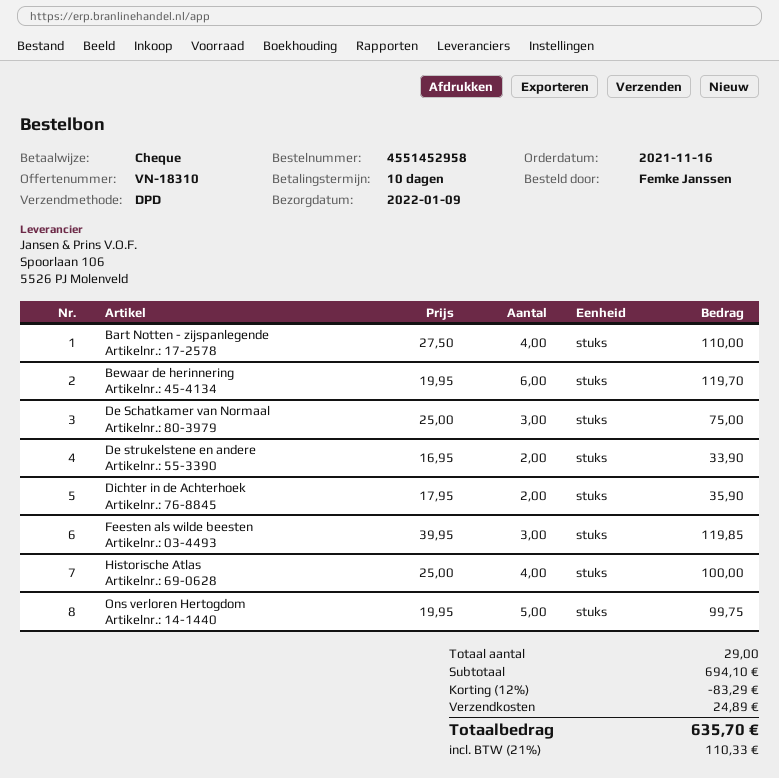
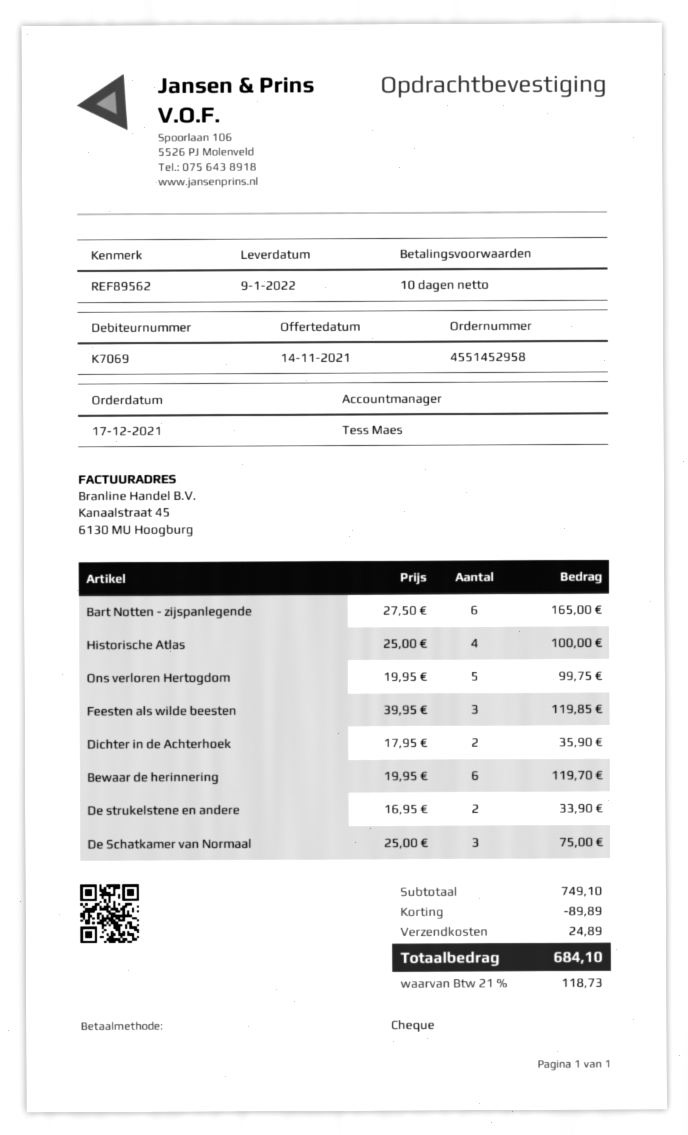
order date: 2021-11-16 -> 2021-12-17
Bart Notten - zijspanlegende: 4 x 27.50 = 110.00 -> 6 x 27.50 = 165.00
subtotal: 694.10 -> 749.10
discount: 83.29 -> 89.89
tax: 21% = 110.33 -> 21% = 118.73
total: 635.70 -> 684.10

